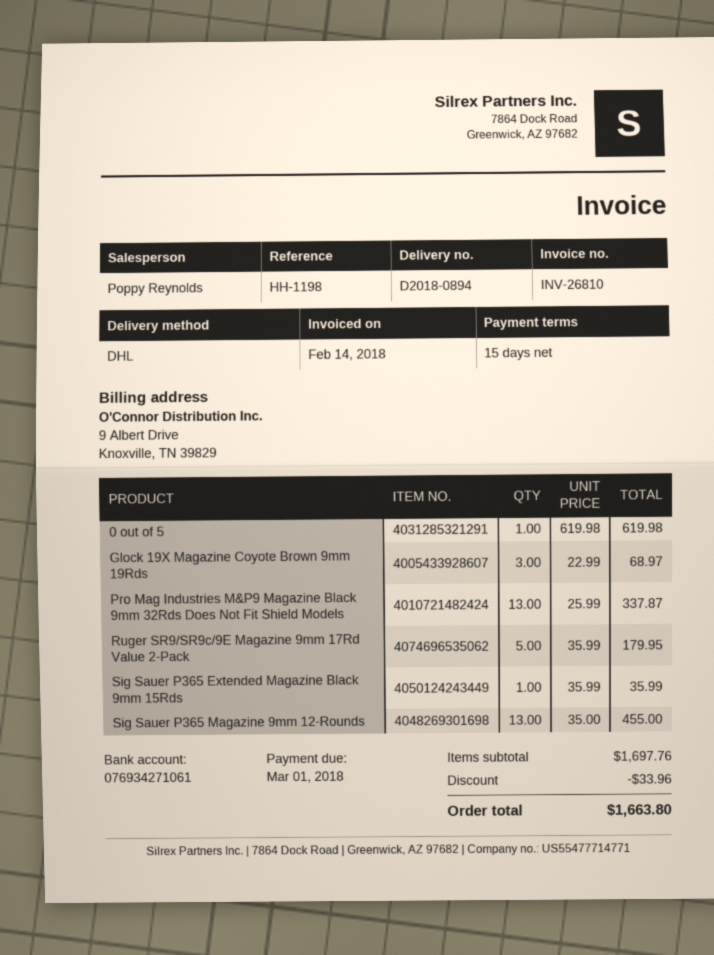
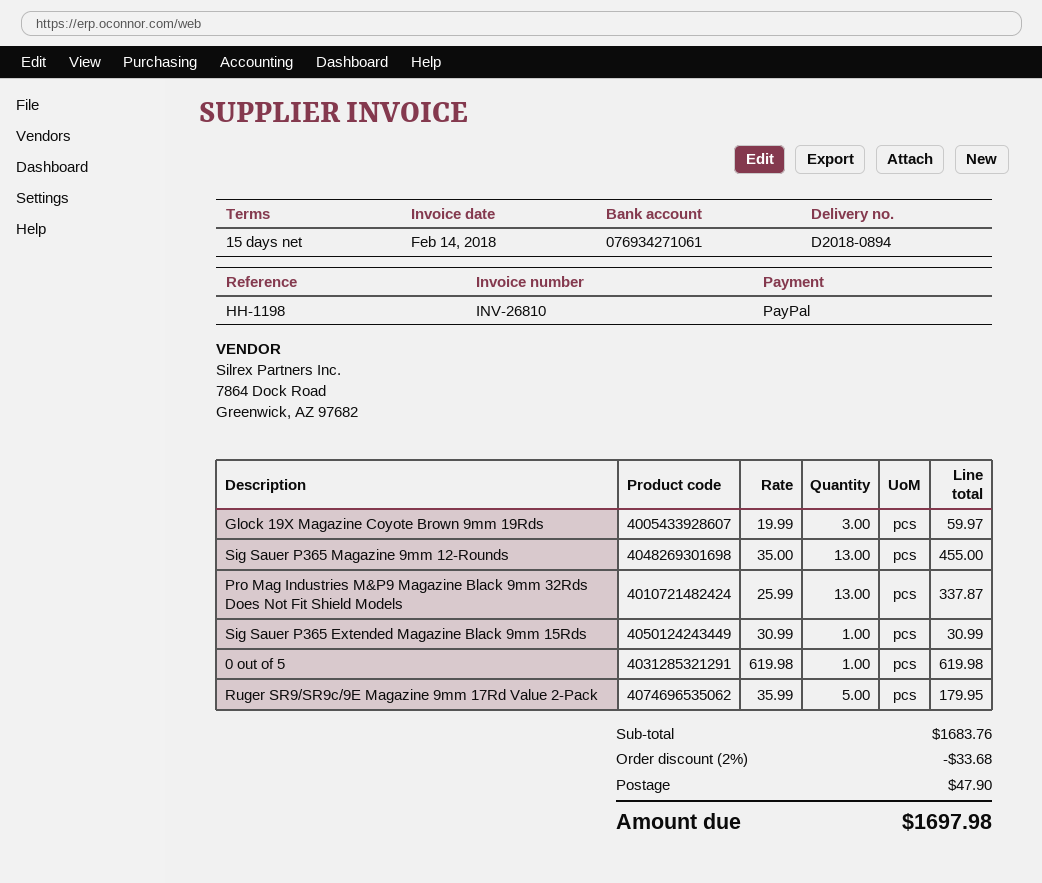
Glock 19X Magazine Coyote Brown 9mm 19Rds: 3 x 22.99 = 68.97 -> 3 x 19.99 = 59.97
Sig Sauer P365 Extended Magazine Black 9mm 15Rds: 1 x 35.99 = 35.99 -> 1 x 30.99 = 30.99
subtotal: 1697.76 -> 1683.76
discount: 33.96 -> 33.68
shipping: none -> 47.90
total: 1663.80 -> 1697.98

